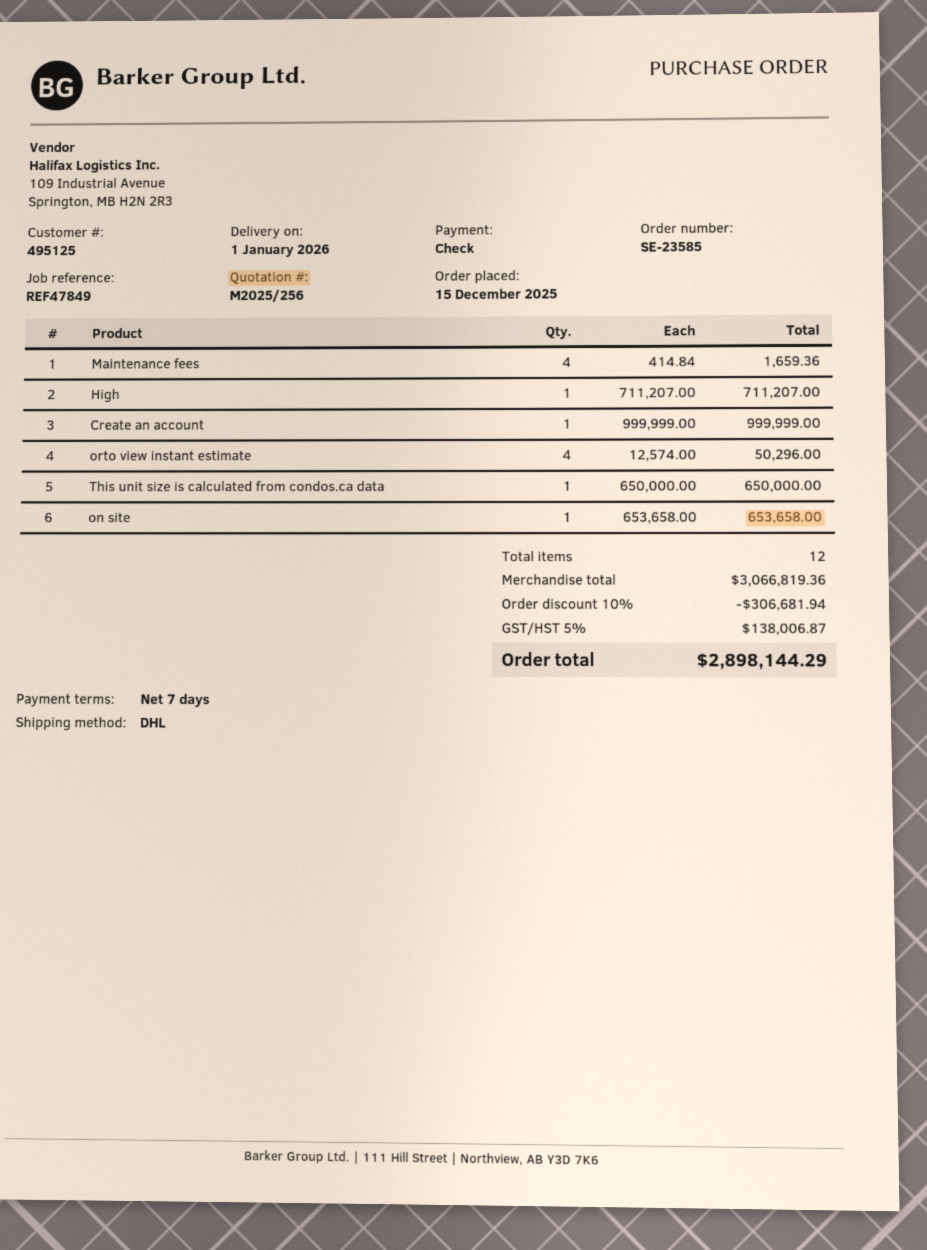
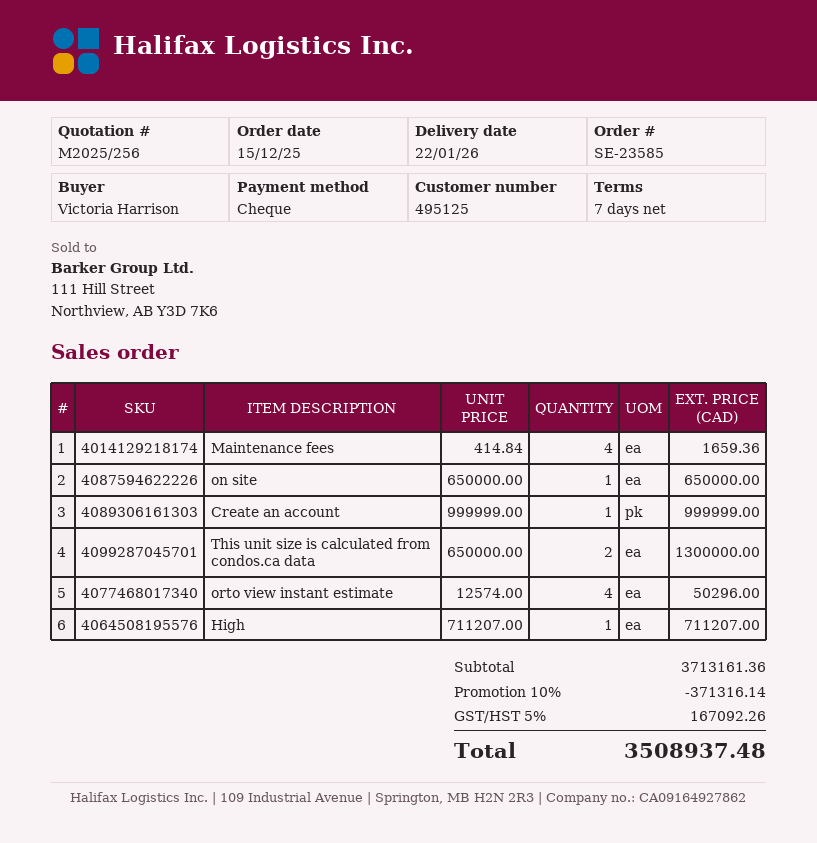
delivery date: 2026-01-01 -> 2026-01-22
This unit size is calculated from condos.ca data: 1 x 650000.00 = 650000.00 -> 2 x 650000.00 = 1300000.00
on site: 1 x 653658.00 = 653658.00 -> 1 x 650000.00 = 650000.00
subtotal: 3066819.36 -> 3713161.36
discount: 10% = 306681.94 -> 10% = 371316.14
tax: 5% = 138006.87 -> 5% = 167092.26
total: 2898144.29 -> 3508937.48

